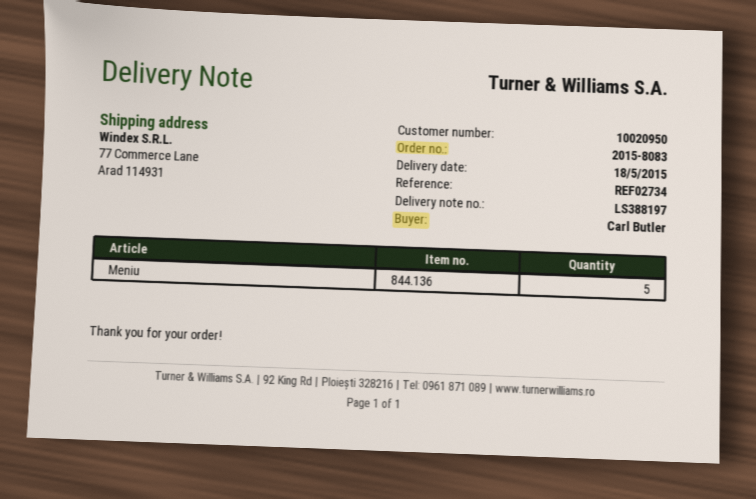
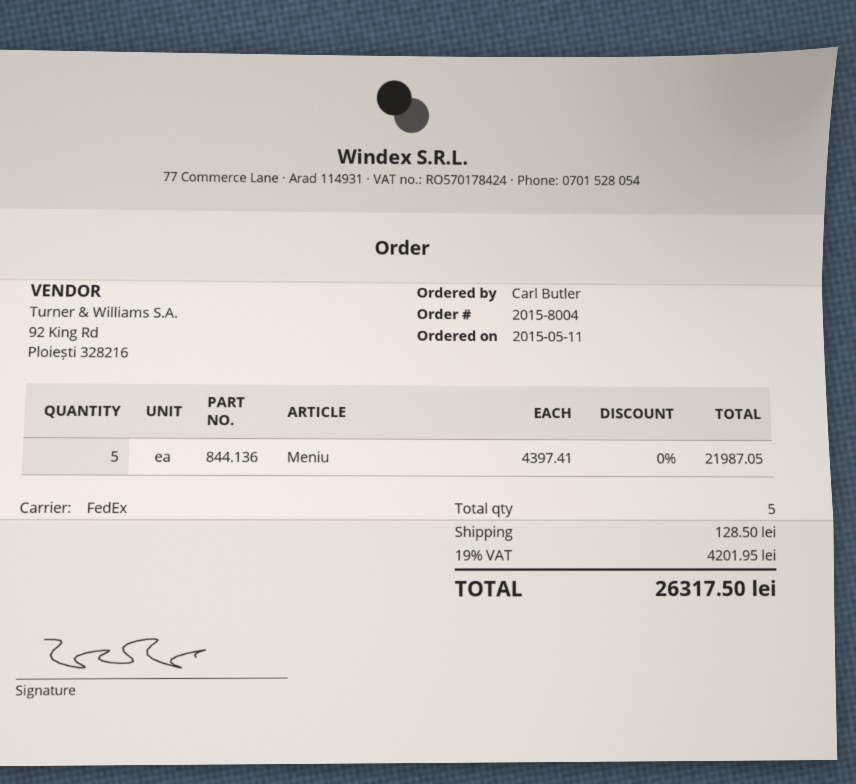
order number: 2015-8083 -> 2015-8004

